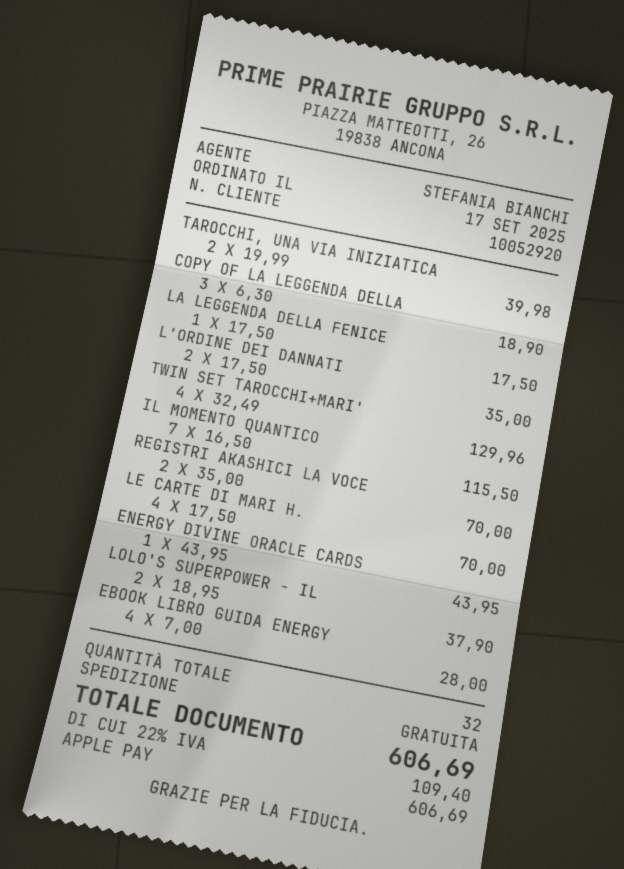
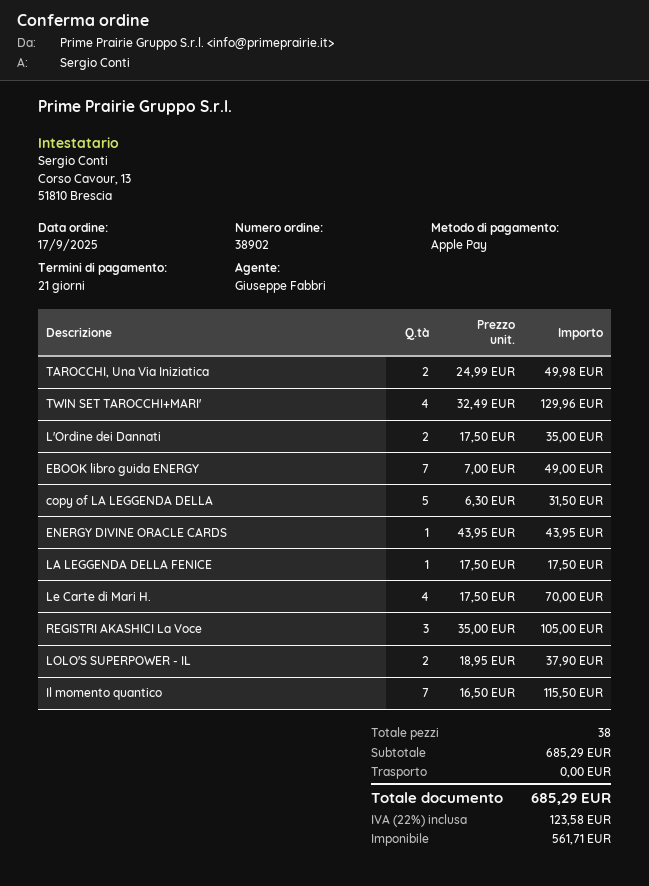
sales rep: STEFANIA BIANCHI -> Giuseppe Fabbri
TAROCCHI, UNA VIA INIZIATICA: 2 x 19.99 = 39.98 -> 2 x 24.99 = 49.98
COPY OF LA LEGGENDA DELLA: 3 x 6.30 = 18.90 -> 5 x 6.30 = 31.50
REGISTRI AKASHICI LA VOCE: 2 x 35.00 = 70.00 -> 3 x 35.00 = 105.00
EBOOK LIBRO GUIDA ENERGY: 4 x 7.00 = 28.00 -> 7 x 7.00 = 49.00
total quantity: 32 -> 38
tax: 22% = 109.40 -> 22% = 123.58
total: 606.69 -> 685.29

